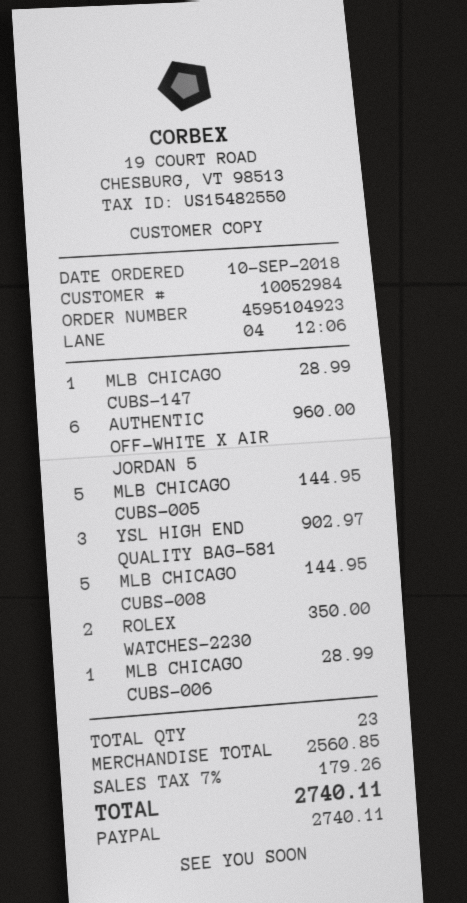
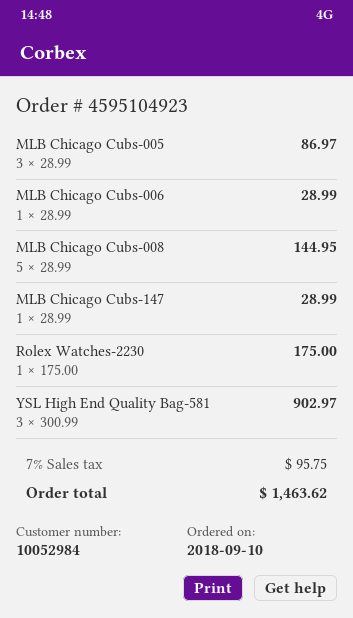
AUTHENTIC OFF-WHITE X AIR JORDAN 5: 6 for 960.00 -> none
MLB CHICAGO CUBS-005: 5 for 144.95 -> 3 for 86.97
ROLEX WATCHES-2230: 2 for 350.00 -> 1 for 175.00
tax: 7% = 179.26 -> 7% = 95.75
total: 2740.11 -> 1463.62

